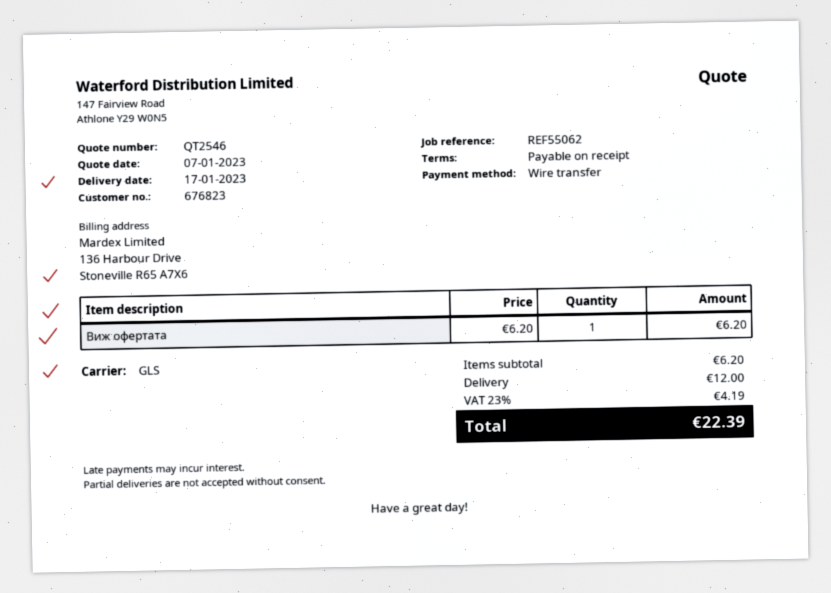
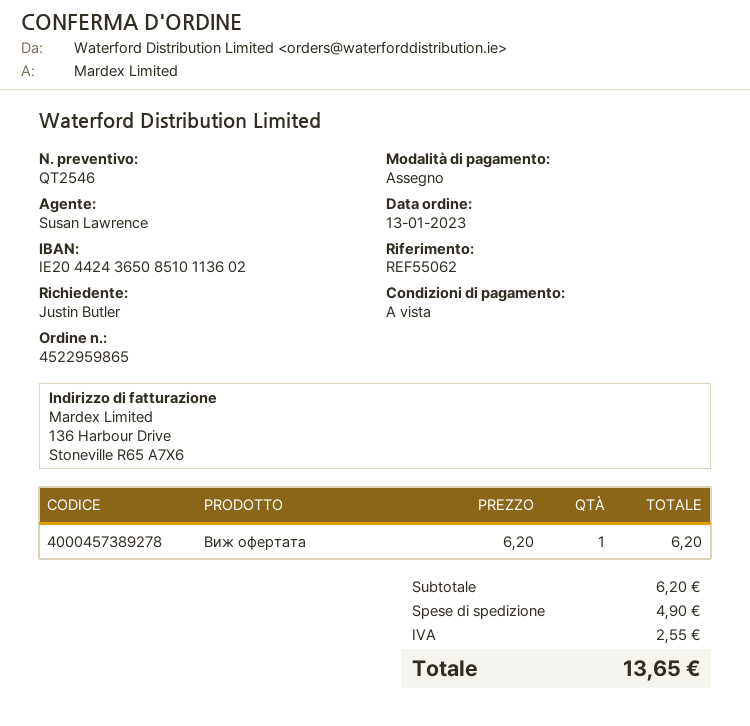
payment method: bank transfer -> cheque
shipping: 12.00 -> 4.90
tax: 4.19 -> 2.55
total: 22.39 -> 13.65

